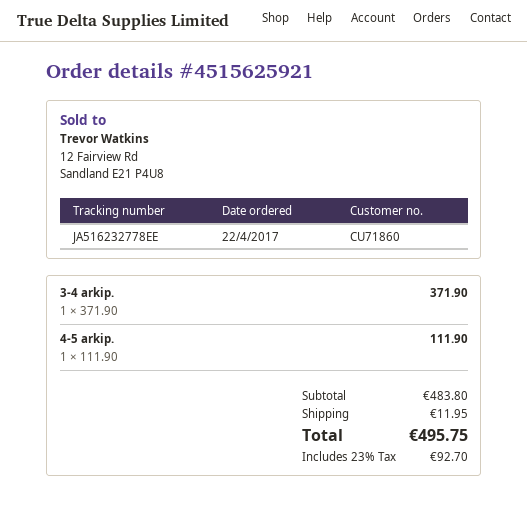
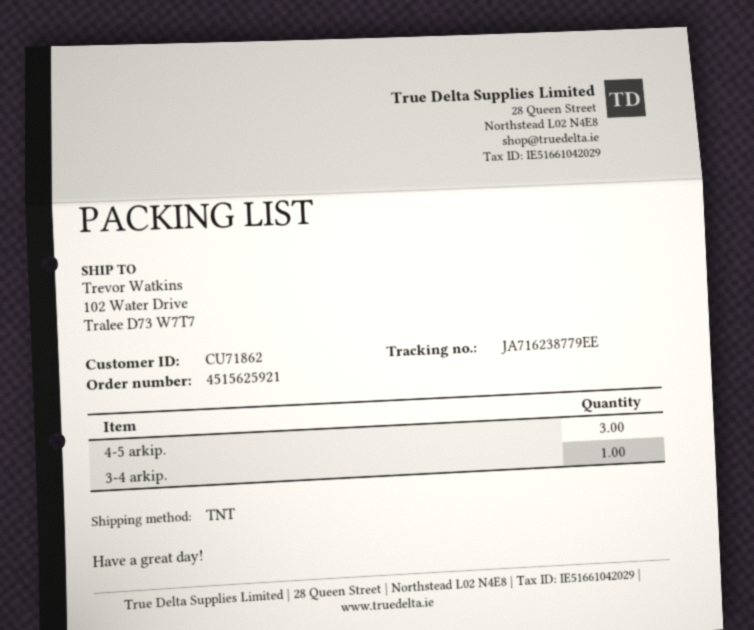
customer number: CU71860 -> CU71862
tracking number: JA516232778EE -> JA716238779EE
4-5 arkip.: 1 -> 3

